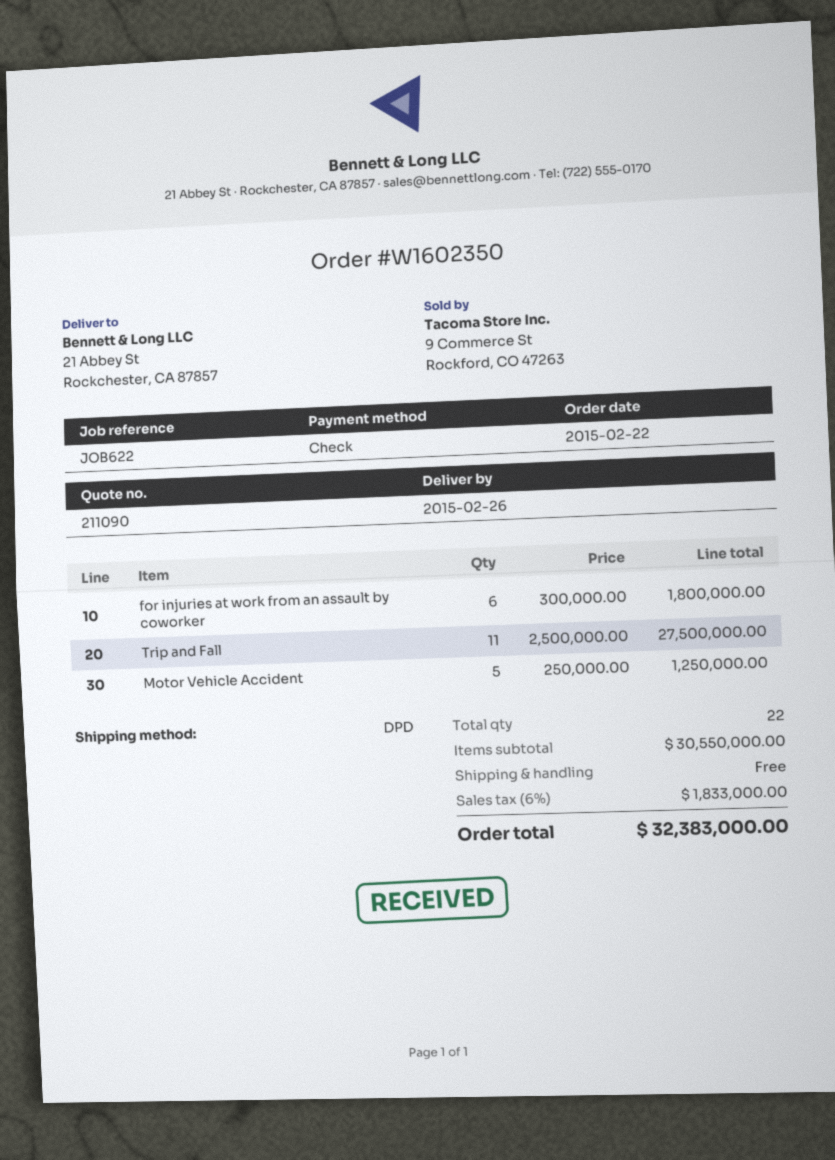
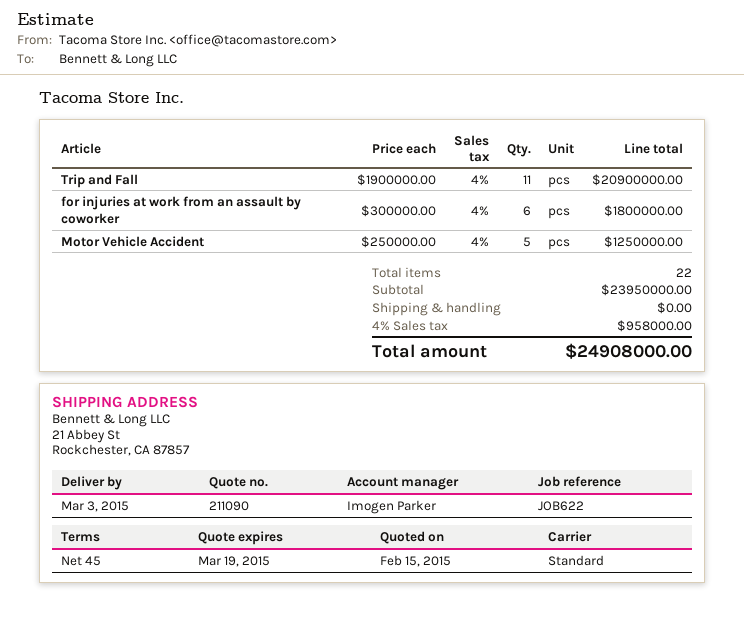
delivery date: 2015-02-26 -> 2015-03-03
shipping method: DPD -> standard
Trip and Fall: 11 x 2500000.00 = 27500000.00 -> 11 x 1900000.00 = 20900000.00
subtotal: 30550000.00 -> 23950000.00
tax: 6% = 1833000.00 -> 4% = 958000.00
total: 32383000.00 -> 24908000.00

